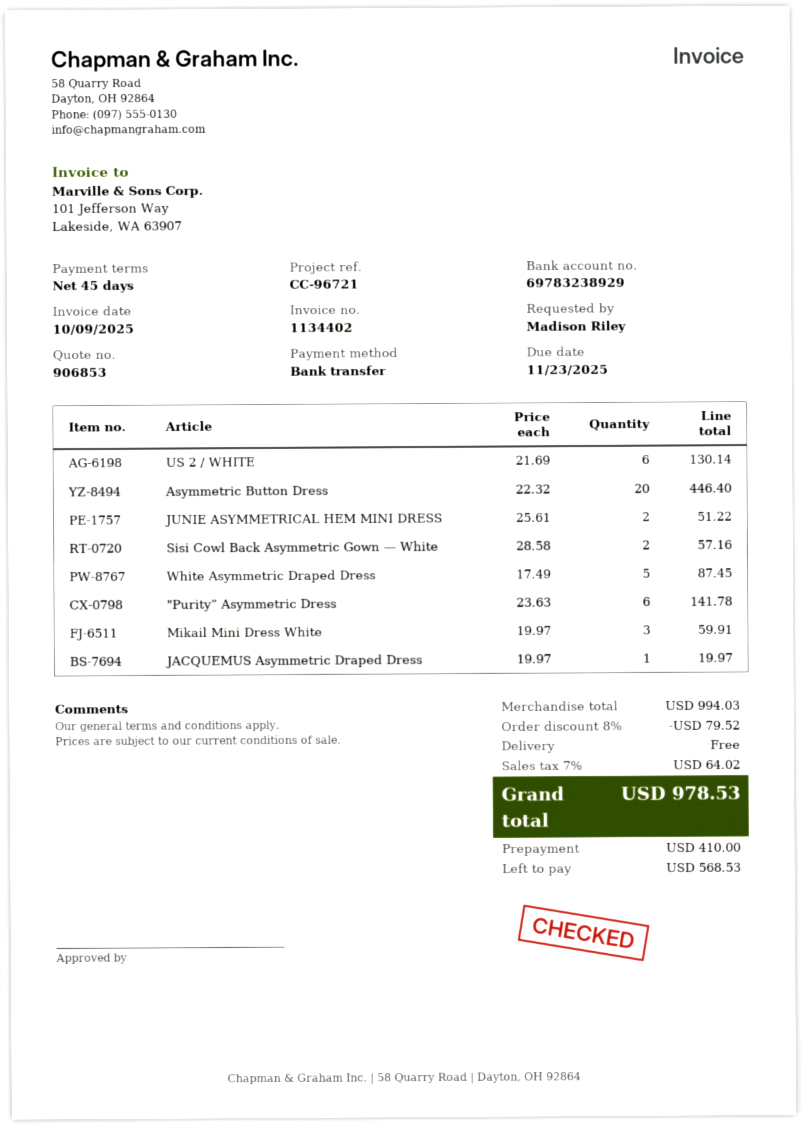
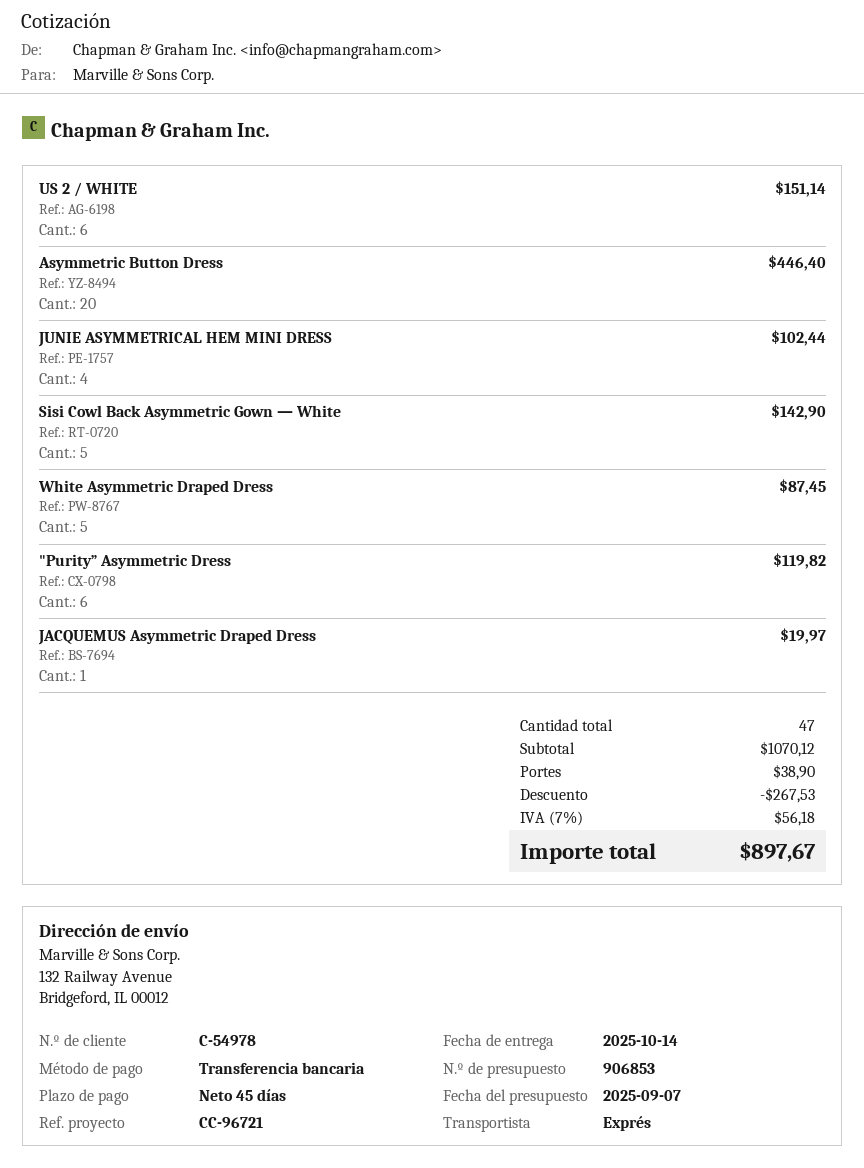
US 2 / WHITE: 6 for 130.14 -> 6 for 151.14
JUNIE ASYMMETRICAL HEM MINI DRESS: 2 for 51.22 -> 4 for 102.44
Sisi Cowl Back Asymmetric Gown — White: 2 for 57.16 -> 5 for 142.90
"Purity” Asymmetric Dress: 6 for 141.78 -> 6 for 119.82
Mikail Mini Dress White: 3 for 59.91 -> none
subtotal: 994.03 -> 1070.12
discount: 79.52 -> 267.53
shipping: 0.00 -> 38.90
tax: 7% = 64.02 -> 7% = 56.18
total: 978.53 -> 897.67

